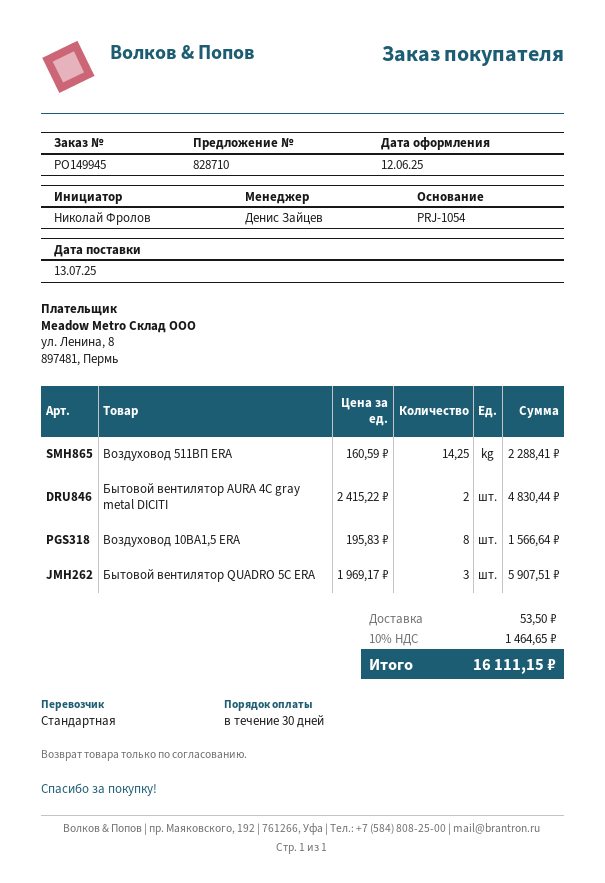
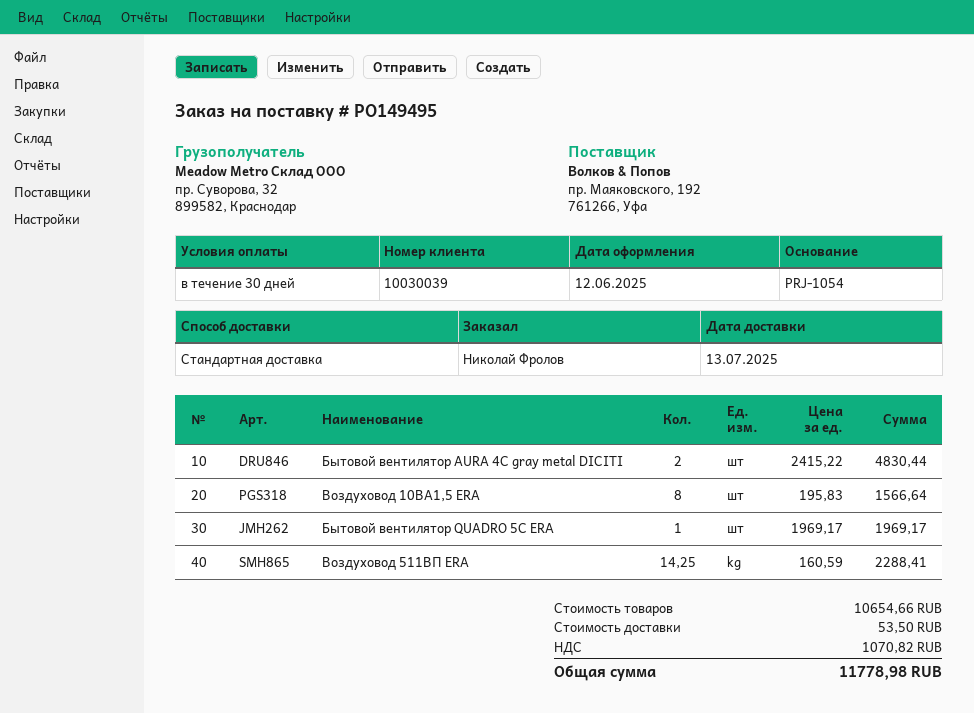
order number: PO149945 -> PO149495
Бытовой вентилятор QUADRO 5C ERA: 3 x 1969.17 = 5907.51 -> 1 x 1969.17 = 1969.17
tax: 1464.65 -> 1070.82
total: 16111.15 -> 11778.98

